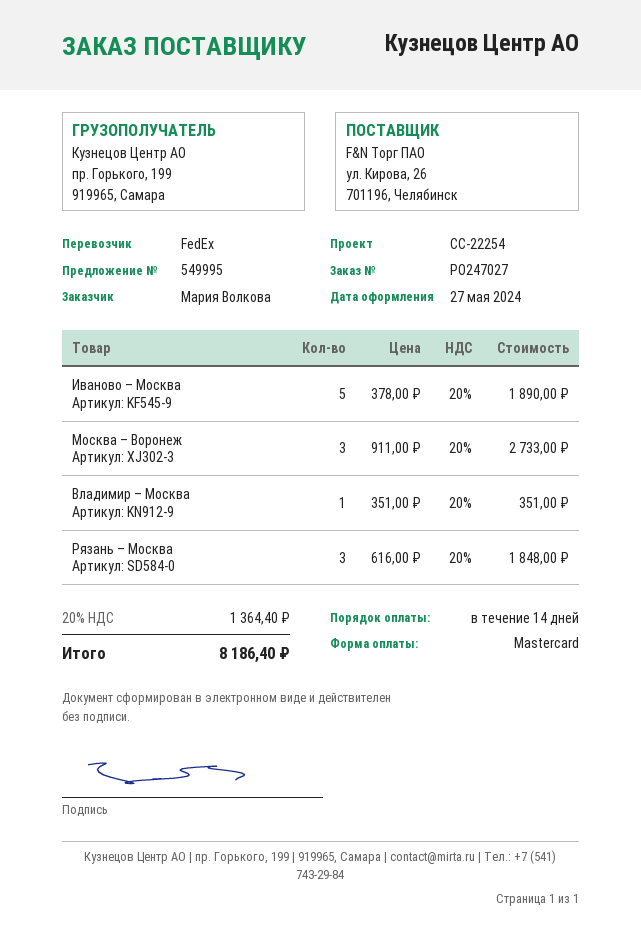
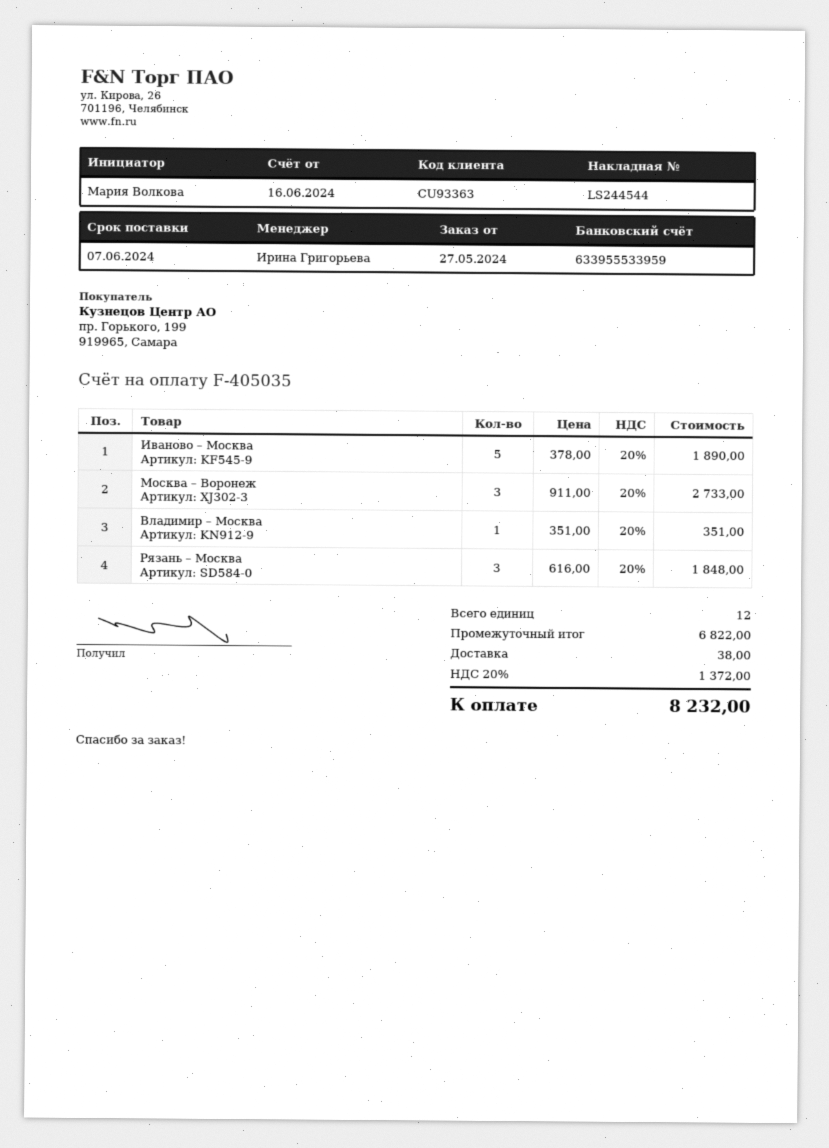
shipping: none -> 38.00
tax: 20% = 1364.40 -> 20% = 1372.00
total: 8186.40 -> 8232.00

